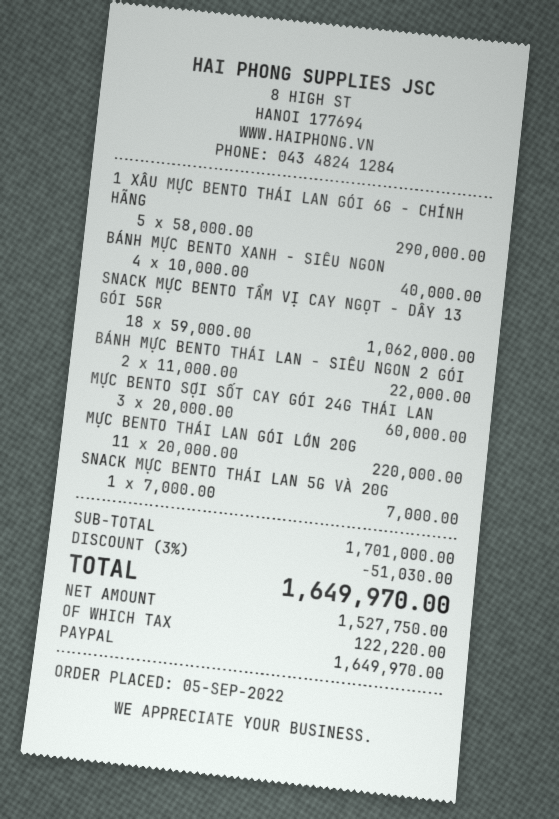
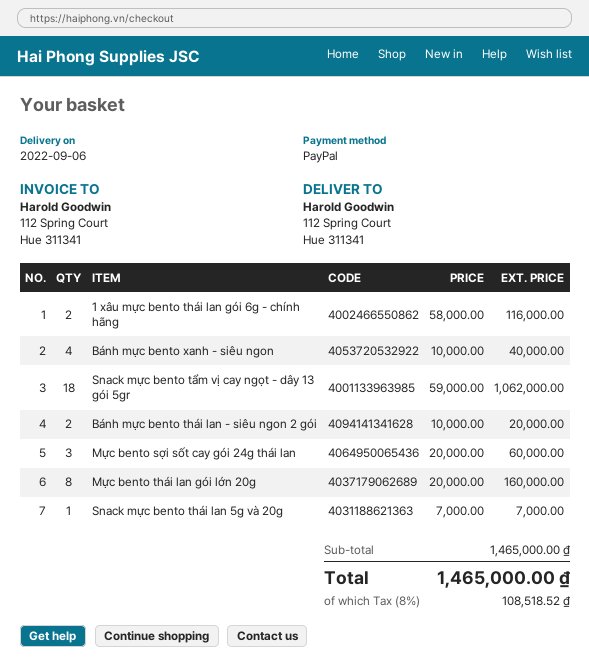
1 XÂU MỰC BENTO THÁI LAN GÓI 6G - CHÍNH HÃNG: 5 x 58000.00 = 290000.00 -> 2 x 58000.00 = 116000.00
BÁNH MỰC BENTO THÁI LAN - SIÊU NGON 2 GÓI: 2 x 11000.00 = 22000.00 -> 2 x 10000.00 = 20000.00
MỰC BENTO THÁI LAN GÓI LỚN 20G: 11 x 20000.00 = 220000.00 -> 8 x 20000.00 = 160000.00
subtotal: 1701000.00 -> 1465000.00
discount: 3% = 51030.00 -> none
tax: 122220.00 -> 108518.52
total: 1649970.00 -> 1465000.00

